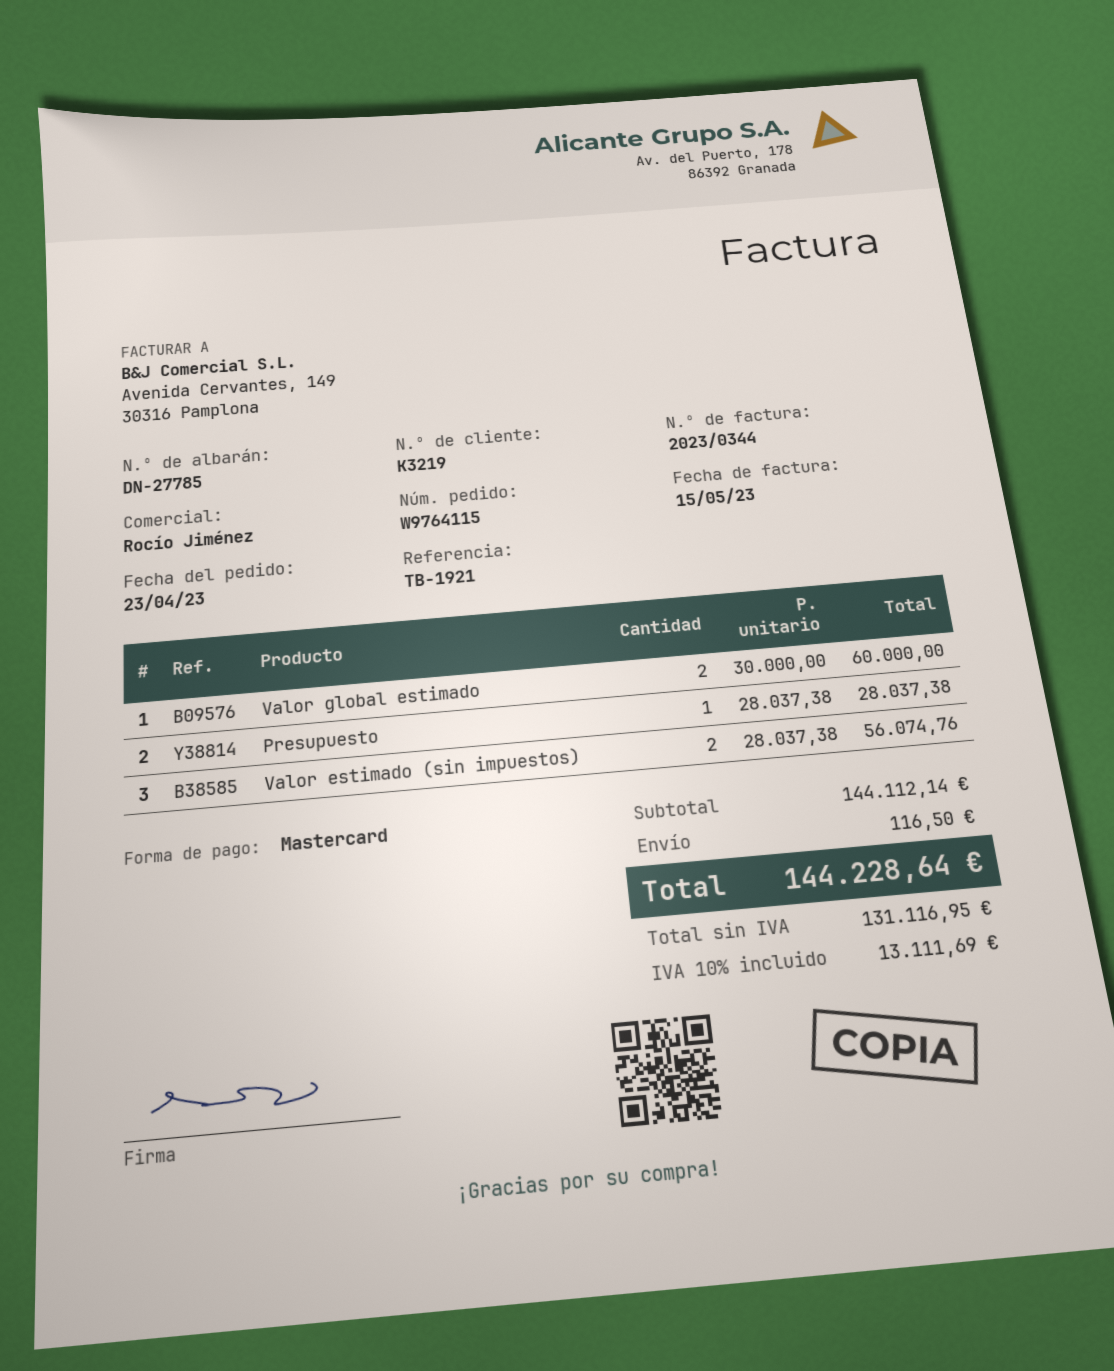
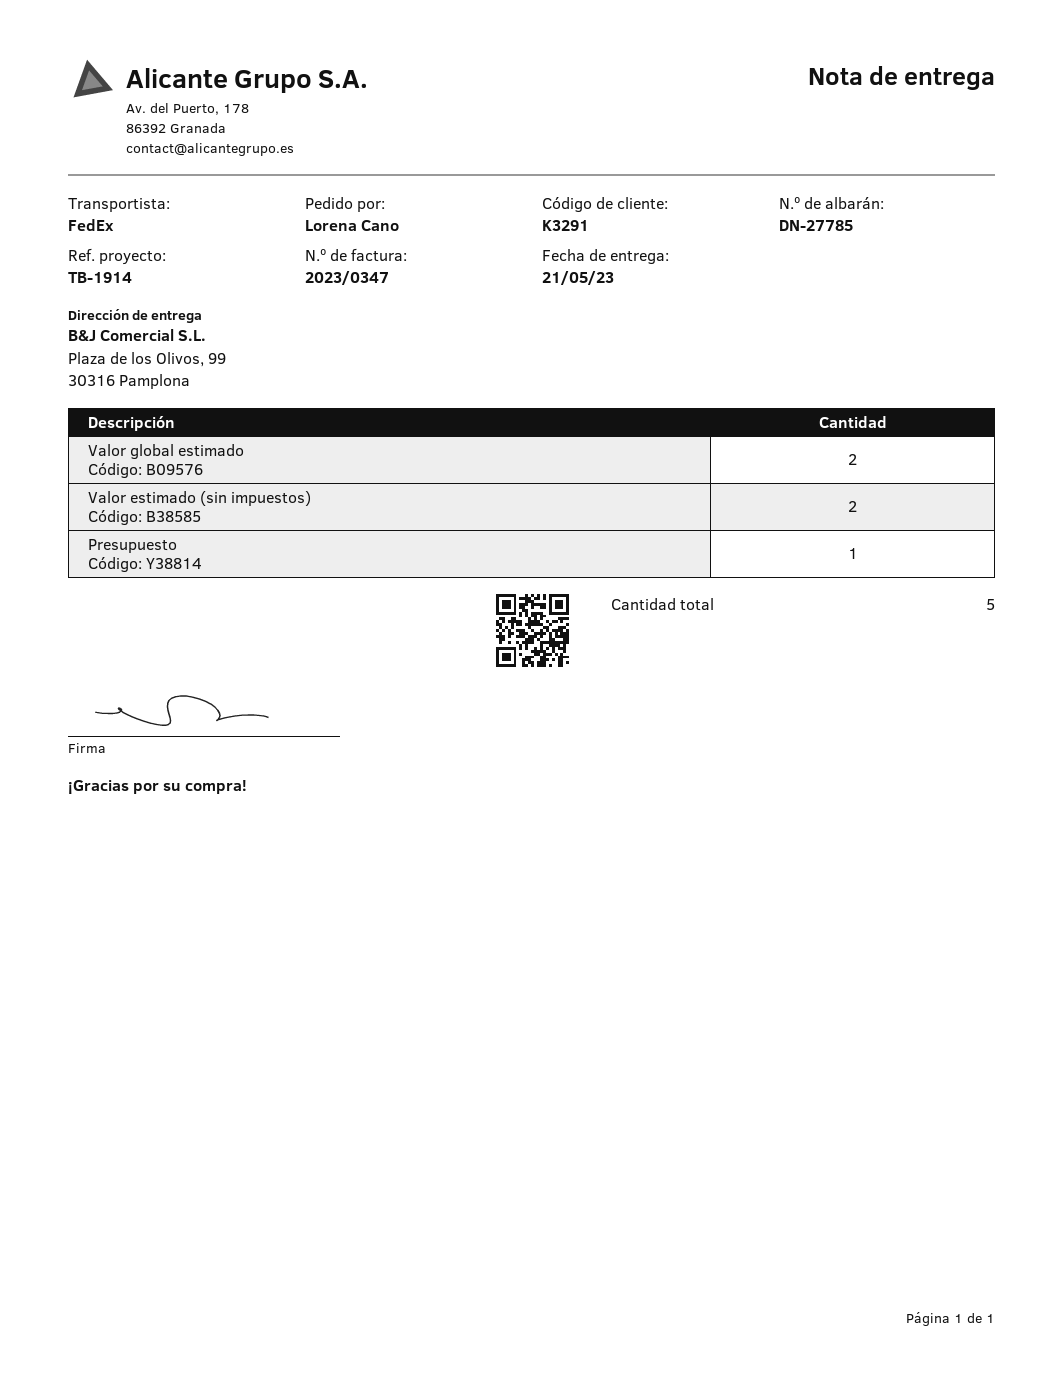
invoice number: 2023/0344 -> 2023/0347
customer number: K3219 -> K3291
reference: TB-1921 -> TB-1914

